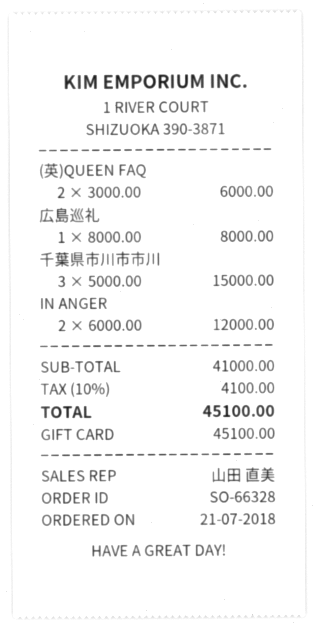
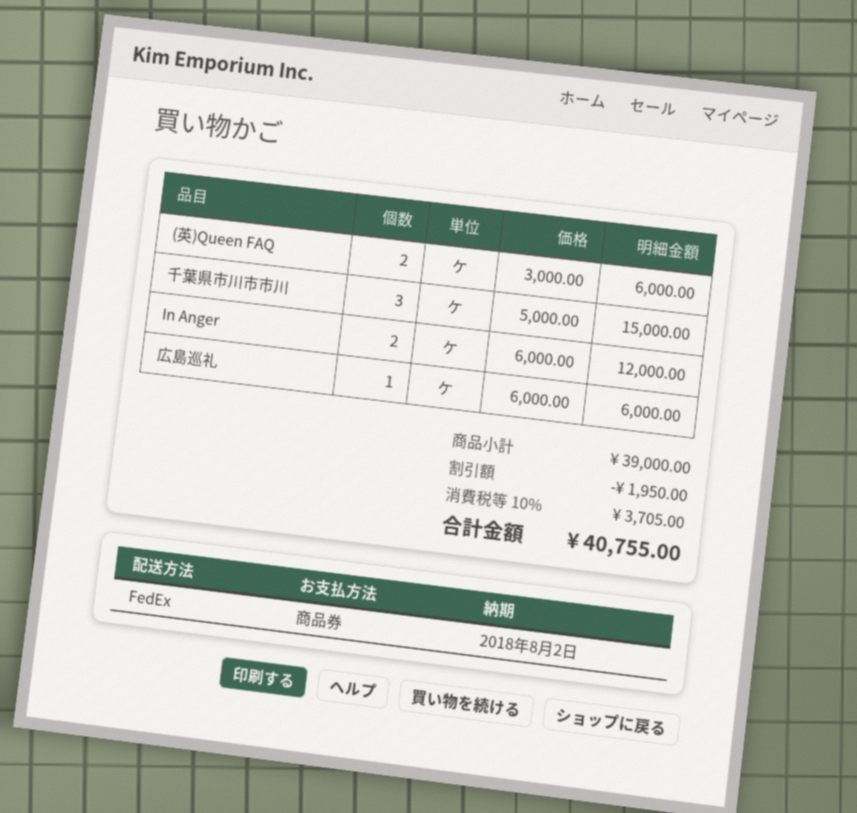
広島巡礼: 1 x 8000.00 = 8000.00 -> 1 x 6000.00 = 6000.00
subtotal: 41000.00 -> 39000.00
discount: none -> 1950.00
tax: 10% = 4100.00 -> 10% = 3705.00
total: 45100.00 -> 40755.00

